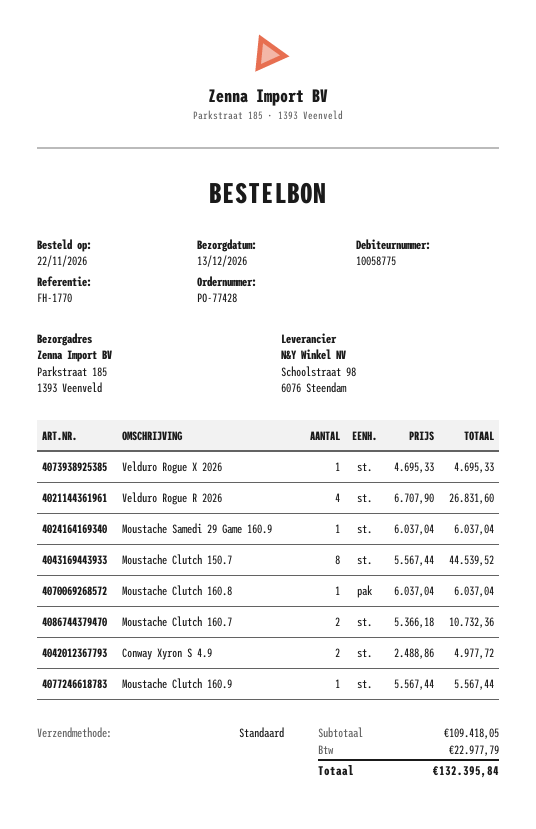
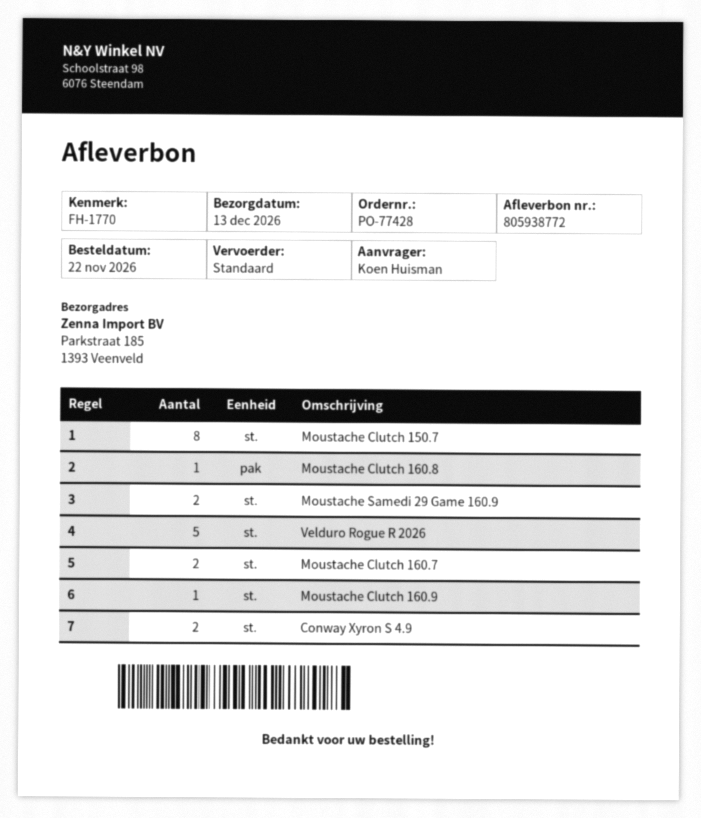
Velduro Rogue X 2026: 1 -> none
Velduro Rogue R 2026: 4 -> 5
Moustache Samedi 29 Game 160.9: 1 -> 2

